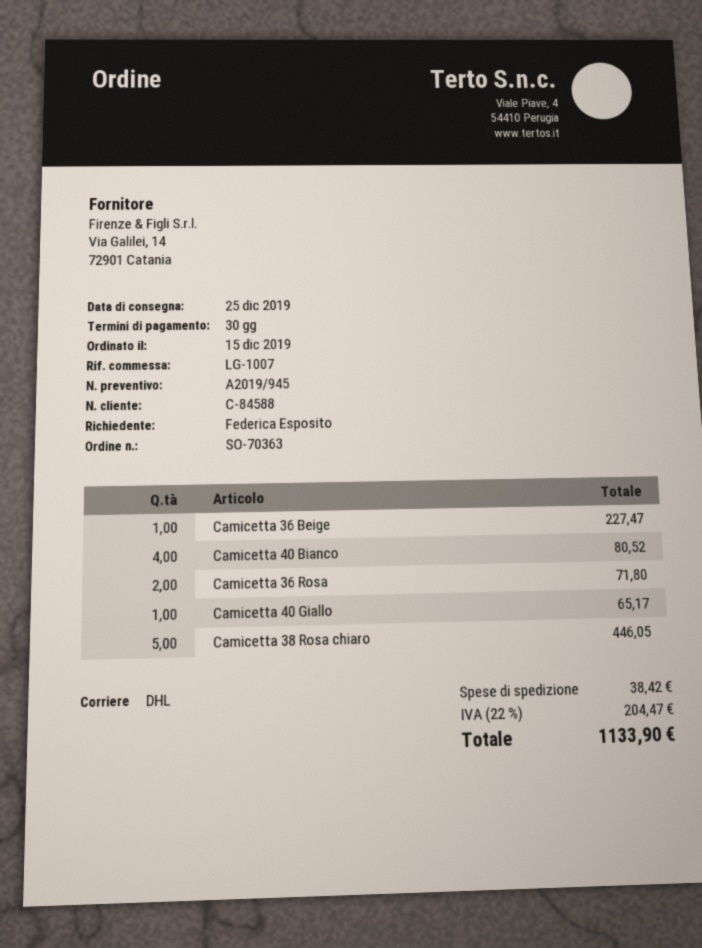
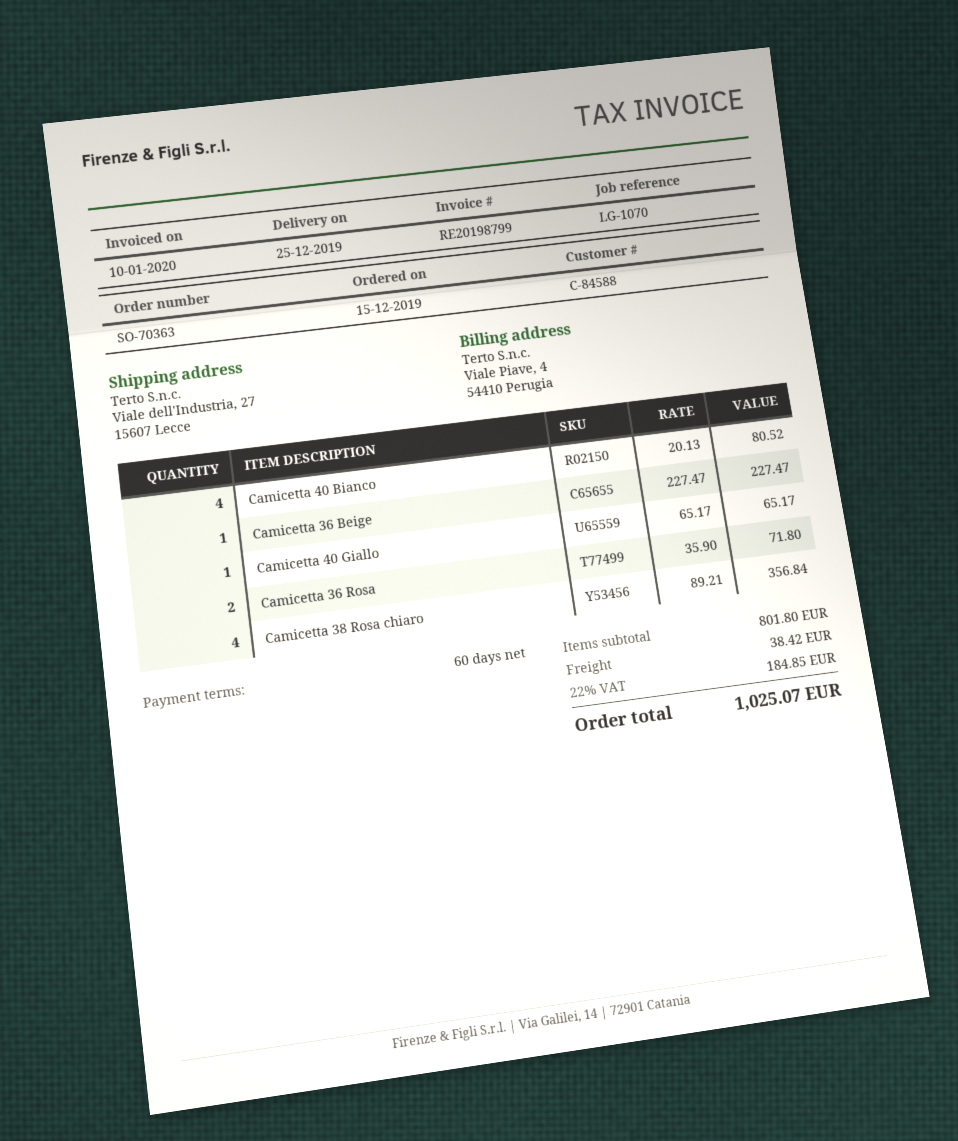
payment terms: 30 days -> 60 days
reference: LG-1007 -> LG-1070
Camicetta 38 Rosa chiaro: 5 for 446.05 -> 4 for 356.84
tax: 22% = 204.47 -> 22% = 184.85
total: 1133.90 -> 1025.07

